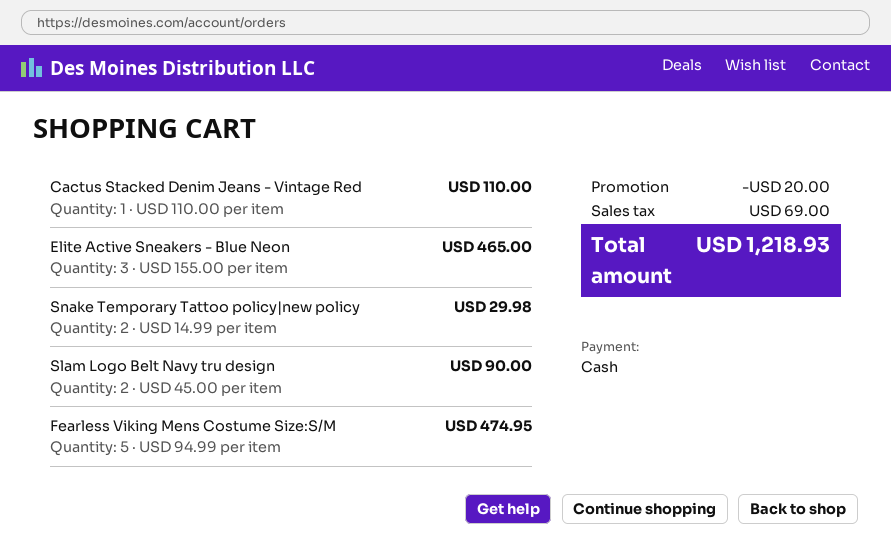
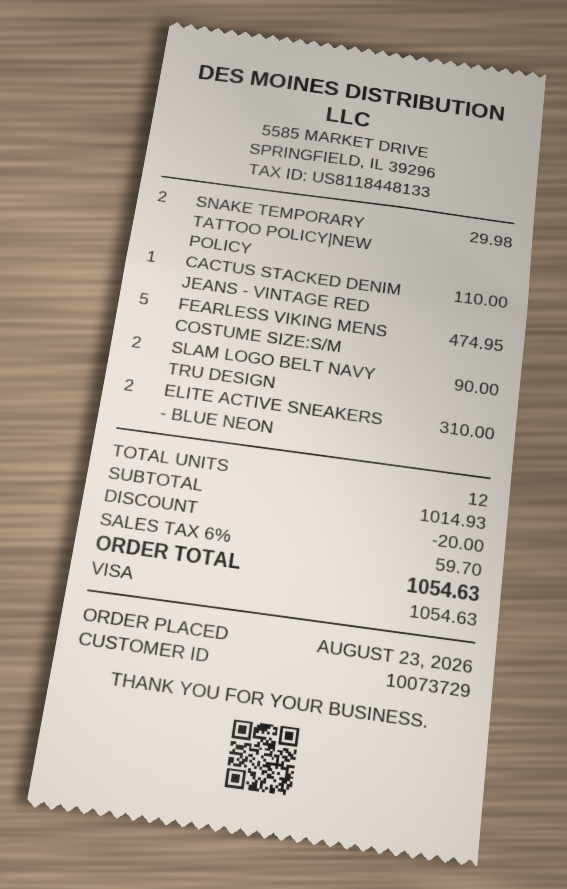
payment method: cash -> Visa
Elite Active Sneakers - Blue Neon: 3 for 465.00 -> 2 for 310.00
tax: 69.00 -> 59.70
total: 1218.93 -> 1054.63

